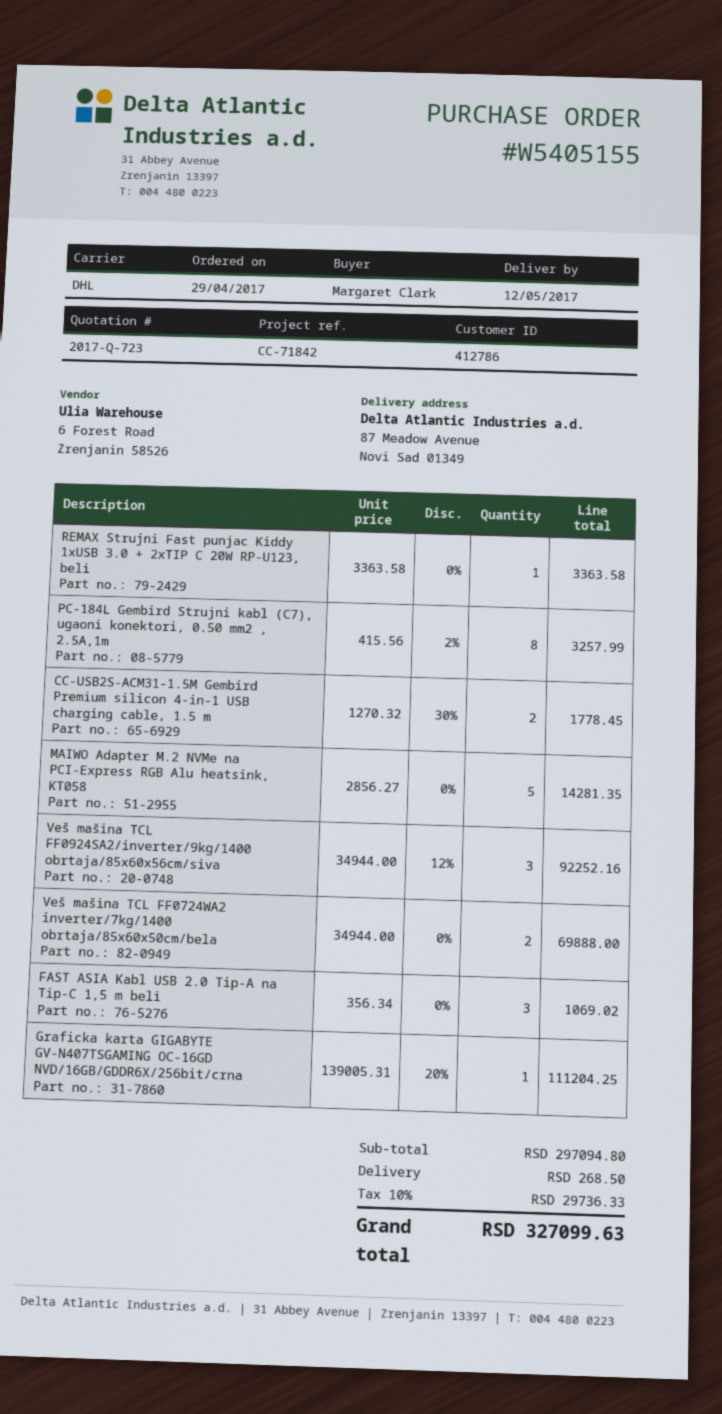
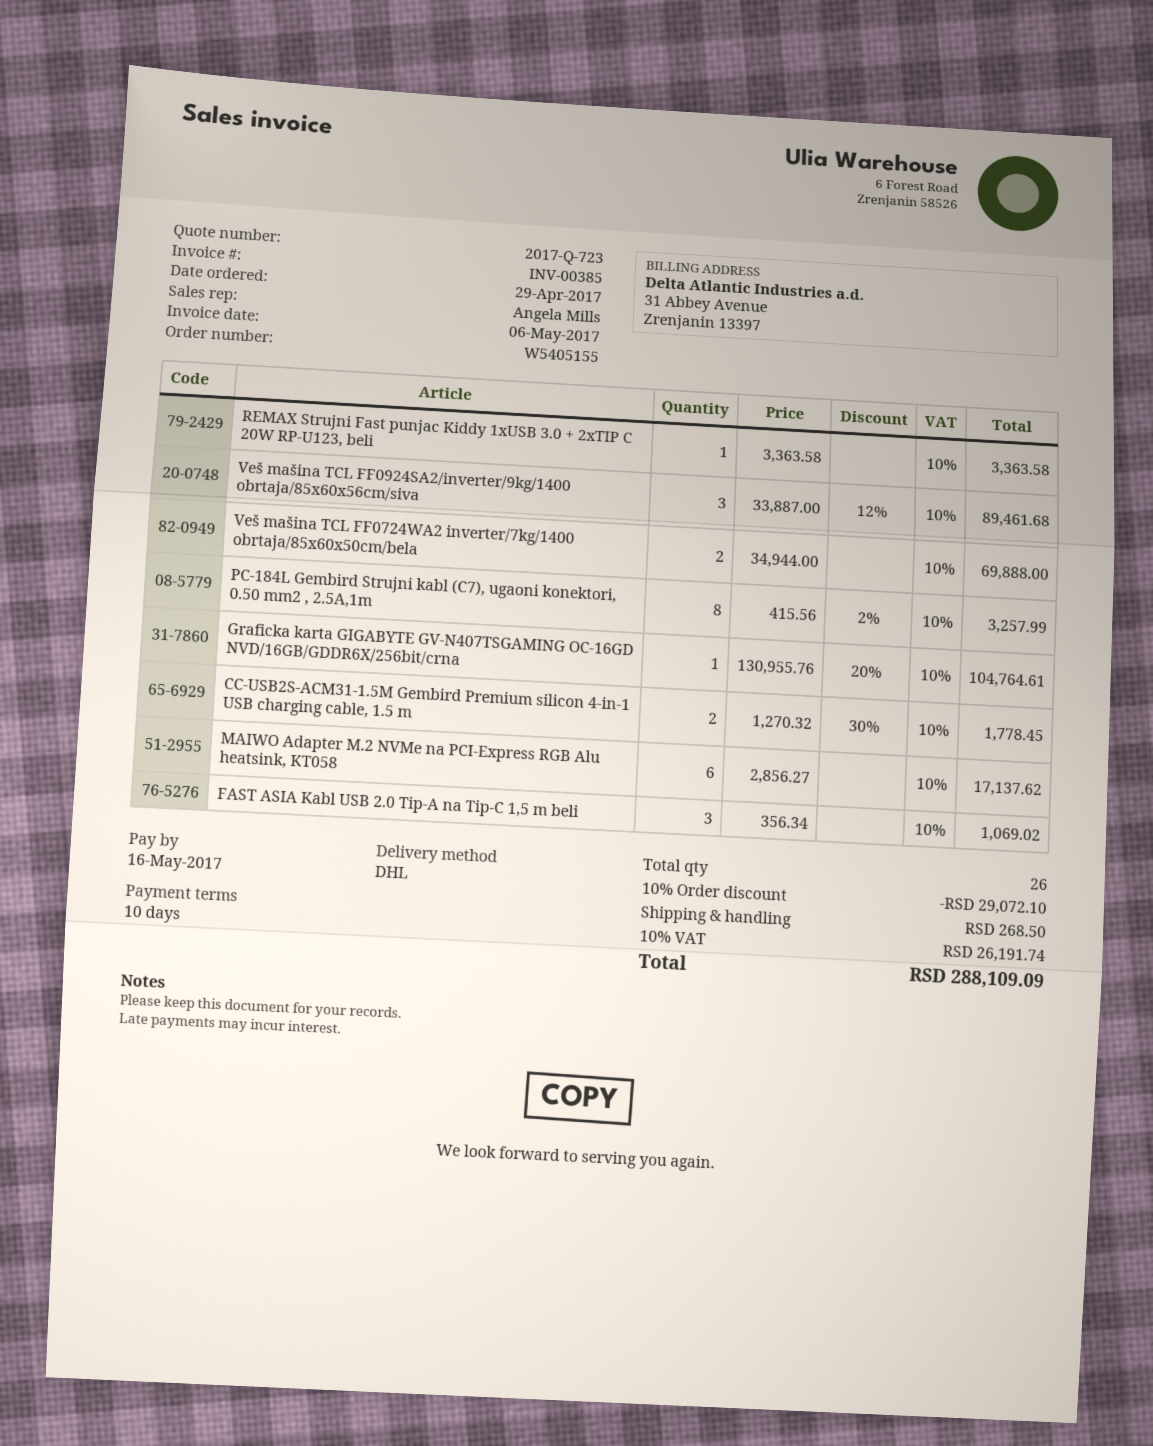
MAIWO Adapter M.2 NVMe na PCI-Express RGB Alu heatsink, KT058: 5 x 2856.27 = 14281.35 -> 6 x 2856.27 = 17137.62
Veš mašina TCL FF0924SA2/inverter/9kg/1400 obrtaja/85x60x56cm/siva: 3 x 34944.00 - 12% = 92252.16 -> 3 x 33887.00 - 12% = 89461.68
Graficka karta GIGABYTE GV-N407TSGAMING OC-16GD NVD/16GB/GDDR6X/256bit/crna: 1 x 139005.31 - 20% = 111204.25 -> 1 x 130955.76 - 20% = 104764.61
discount: none -> 10% = 29072.10
tax: 10% = 29736.33 -> 10% = 26191.74
total: 327099.63 -> 288109.09

